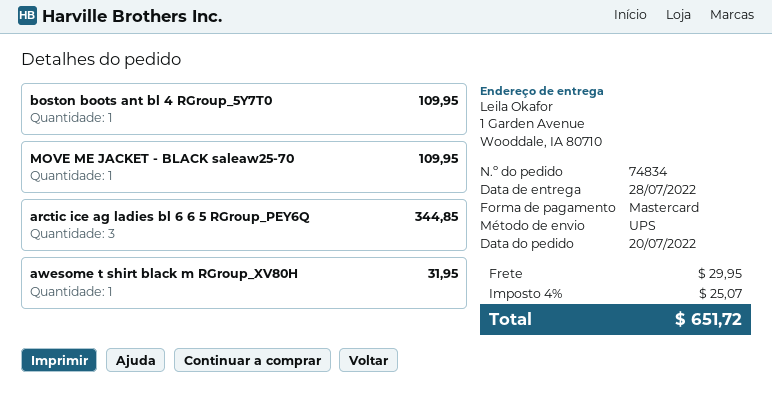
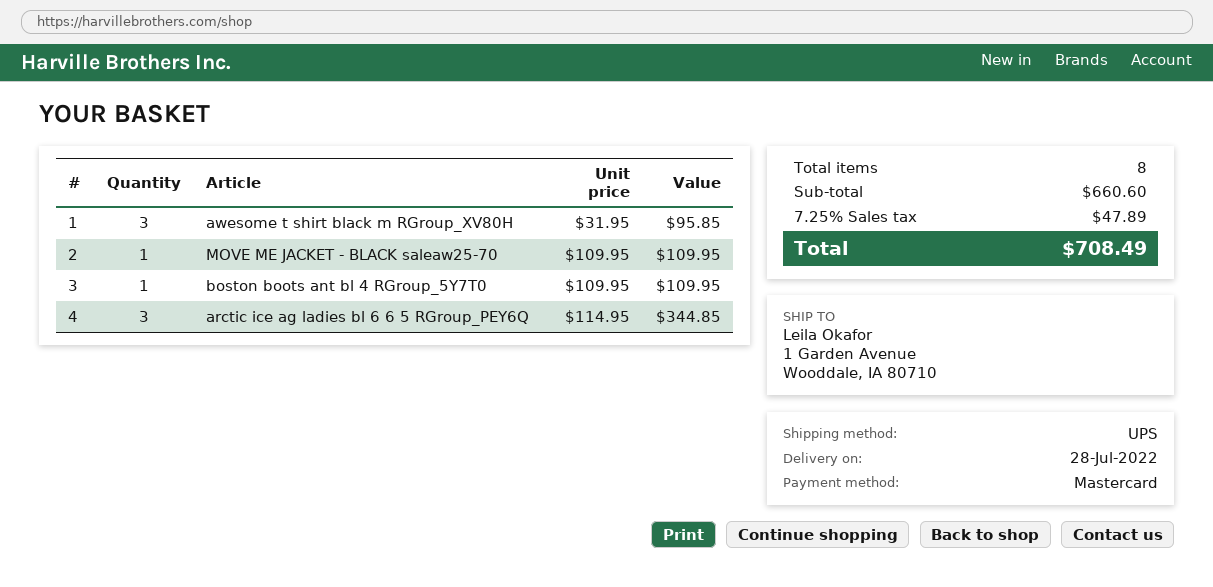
awesome t shirt black m RGroup_XV80H: 1 for 31.95 -> 3 for 95.85
shipping: 29.95 -> none
tax: 4% = 25.07 -> 7.25% = 47.89
total: 651.72 -> 708.49

